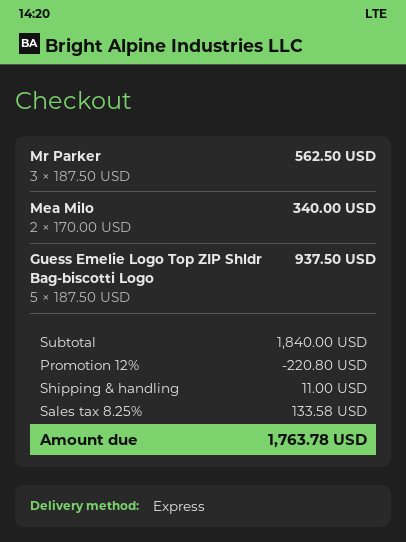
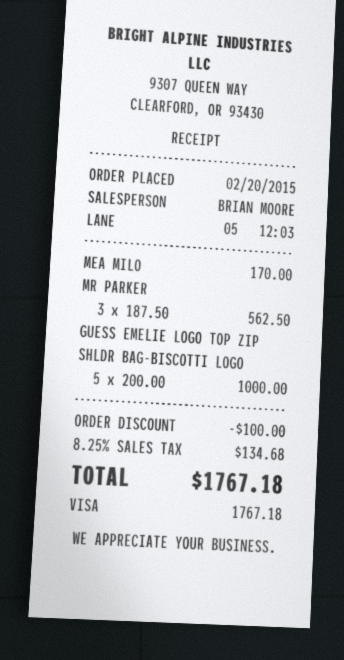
Mea Milo: 2 x 170.00 = 340.00 -> 1 x 170.00 = 170.00
Guess Emelie Logo Top ZIP Shldr Bag-biscotti Logo: 5 x 187.50 = 937.50 -> 5 x 200.00 = 1000.00
discount: 220.80 -> 100.00
shipping: 11.00 -> none
tax: 8.25% = 133.58 -> 8.25% = 134.68
total: 1763.78 -> 1767.18

